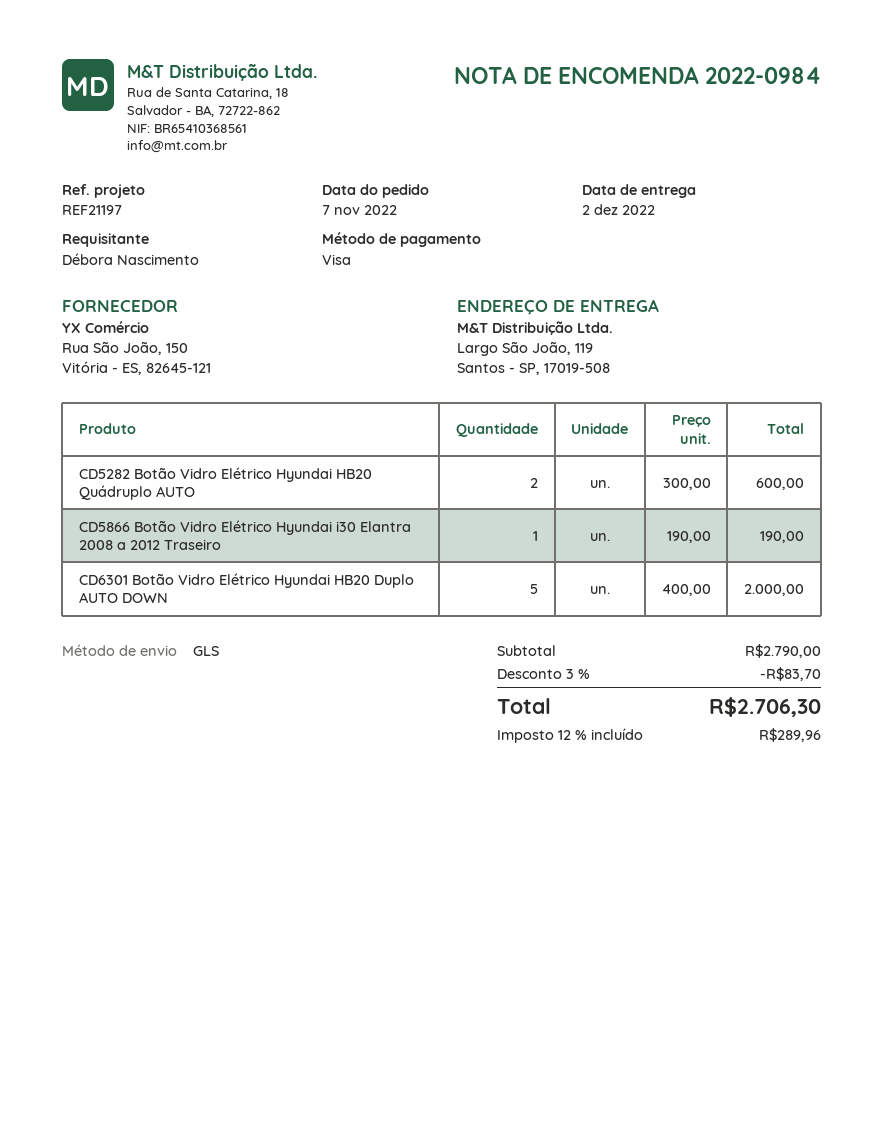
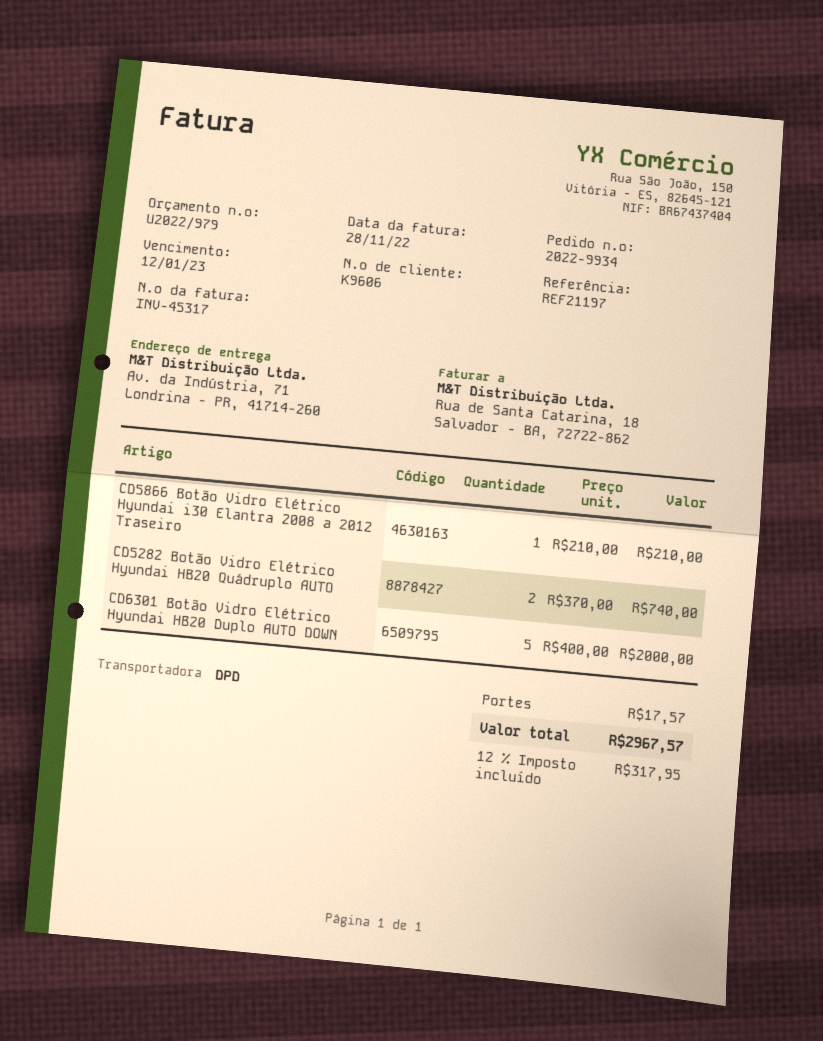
order number: 2022-0984 -> 2022-9934
shipping method: GLS -> DPD
ship to: Largo São João, 119, Santos - SP, 17019-508 -> Av. da Indústria, 71, Londrina - PR, 41714-260
CD5282 Botão Vidro Elétrico Hyundai HB20 Quádruplo AUTO: 2 x 300.00 = 600.00 -> 2 x 370.00 = 740.00
CD5866 Botão Vidro Elétrico Hyundai i30 Elantra 2008 a 2012 Traseiro: 1 x 190.00 = 190.00 -> 1 x 210.00 = 210.00
discount: 3% = 83.70 -> none
shipping: none -> 17.57
tax: 12% = 289.96 -> 12% = 317.95
total: 2706.30 -> 2967.57

